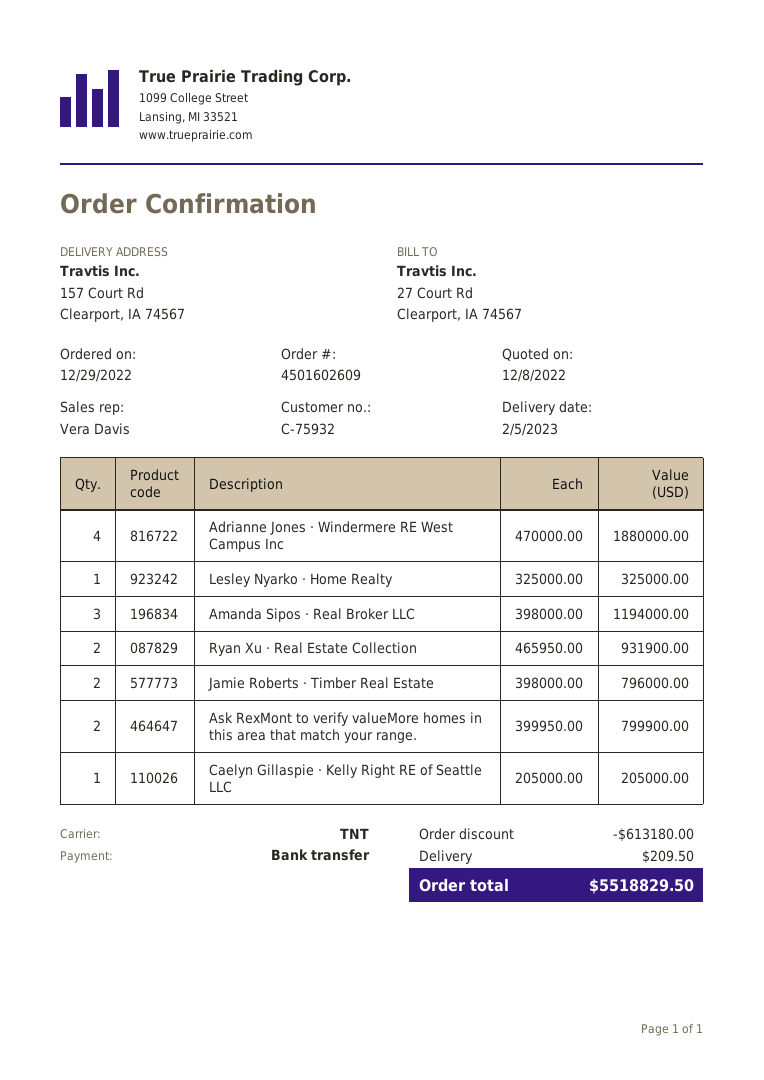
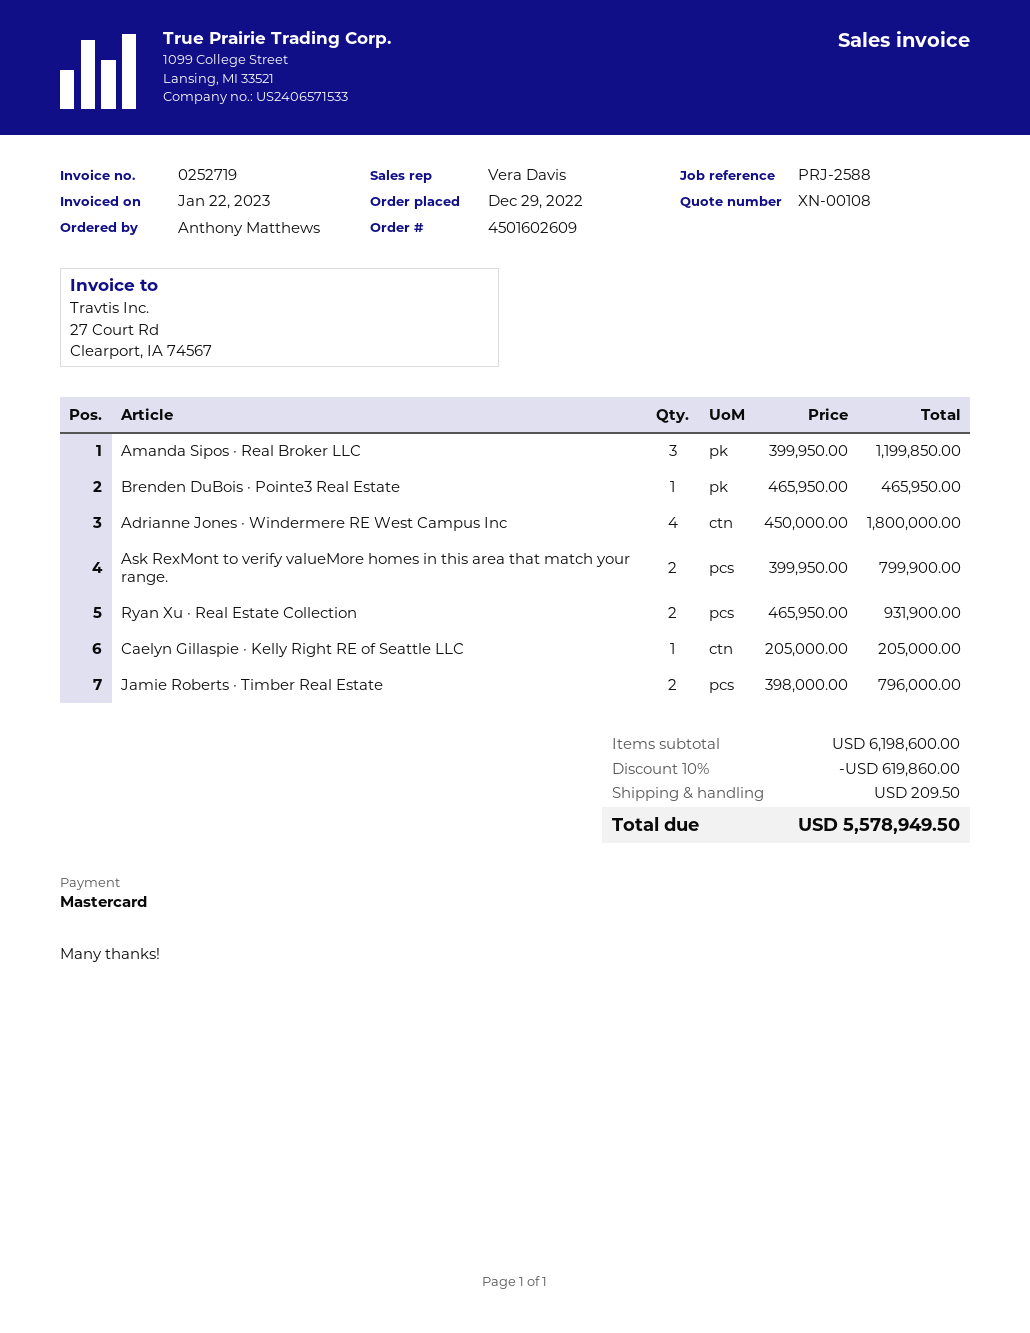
payment method: bank transfer -> Mastercard
Adrianne Jones · Windermere RE West Campus Inc: 4 x 470000.00 = 1880000.00 -> 4 x 450000.00 = 1800000.00
Lesley Nyarko · Home Realty: 1 x 325000.00 = 325000.00 -> none
Amanda Sipos · Real Broker LLC: 3 x 398000.00 = 1194000.00 -> 3 x 399950.00 = 1199850.00
Brenden DuBois · Pointe3 Real Estate: none -> 1 x 465950.00 = 465950.00
discount: 613180.00 -> 619860.00
total: 5518829.50 -> 5578949.50

